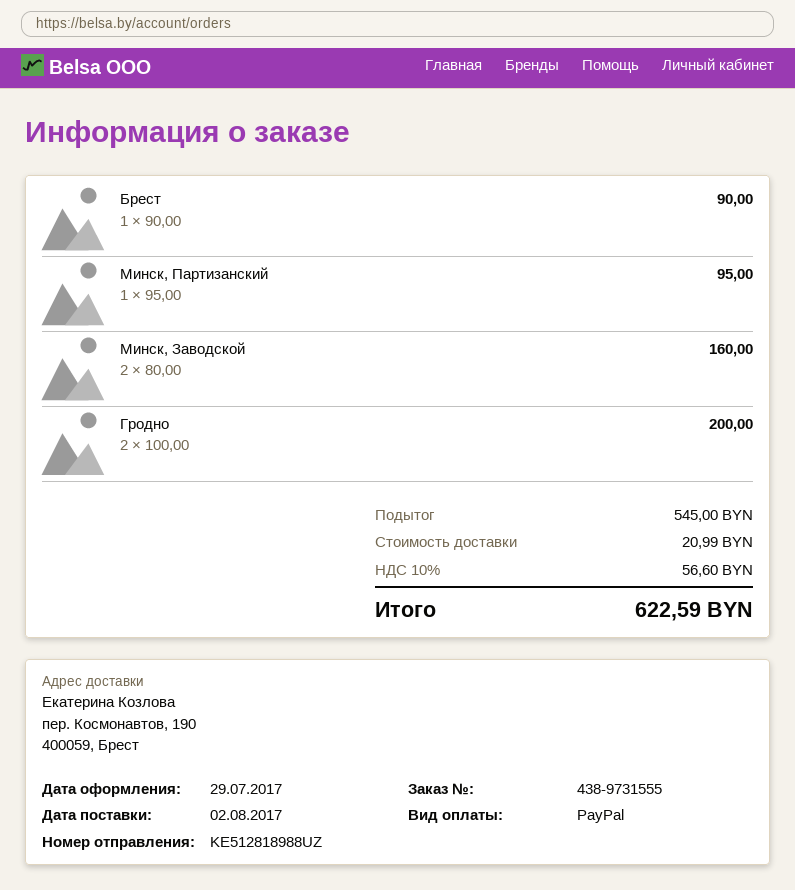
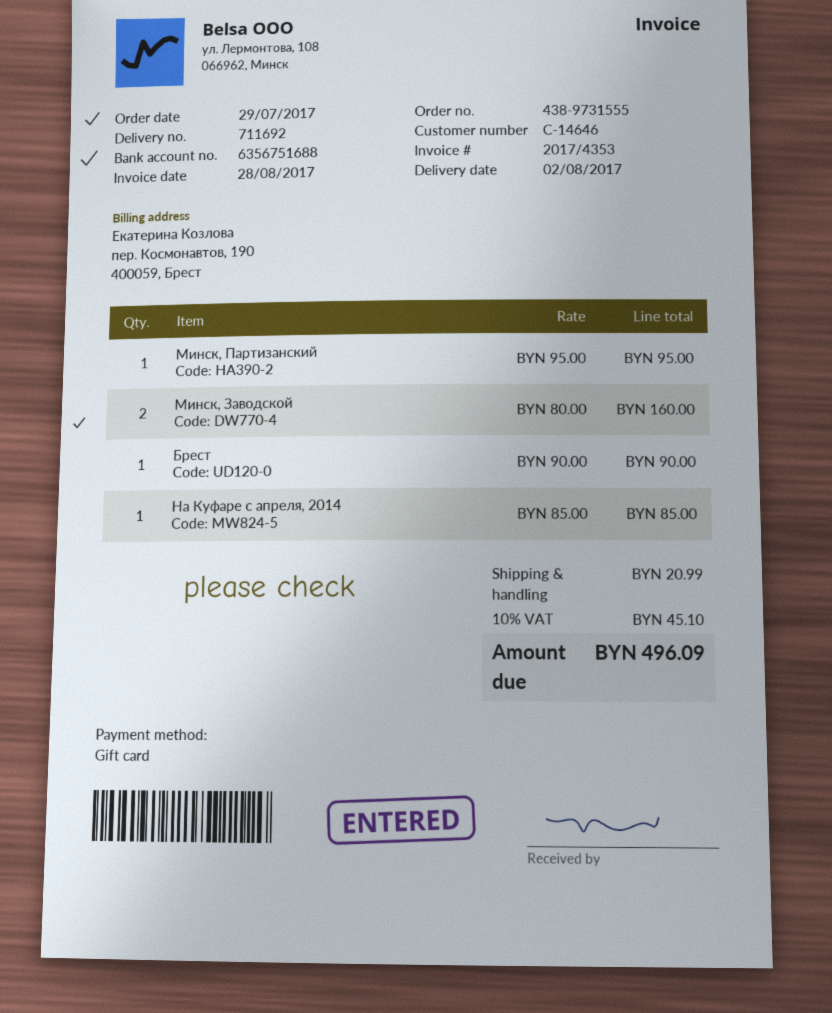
payment method: PayPal -> gift card
Гродно: 2 x 100.00 = 200.00 -> none
На Куфаре с апреля, 2014: none -> 1 x 85.00 = 85.00
tax: 10% = 56.60 -> 10% = 45.10
total: 622.59 -> 496.09

